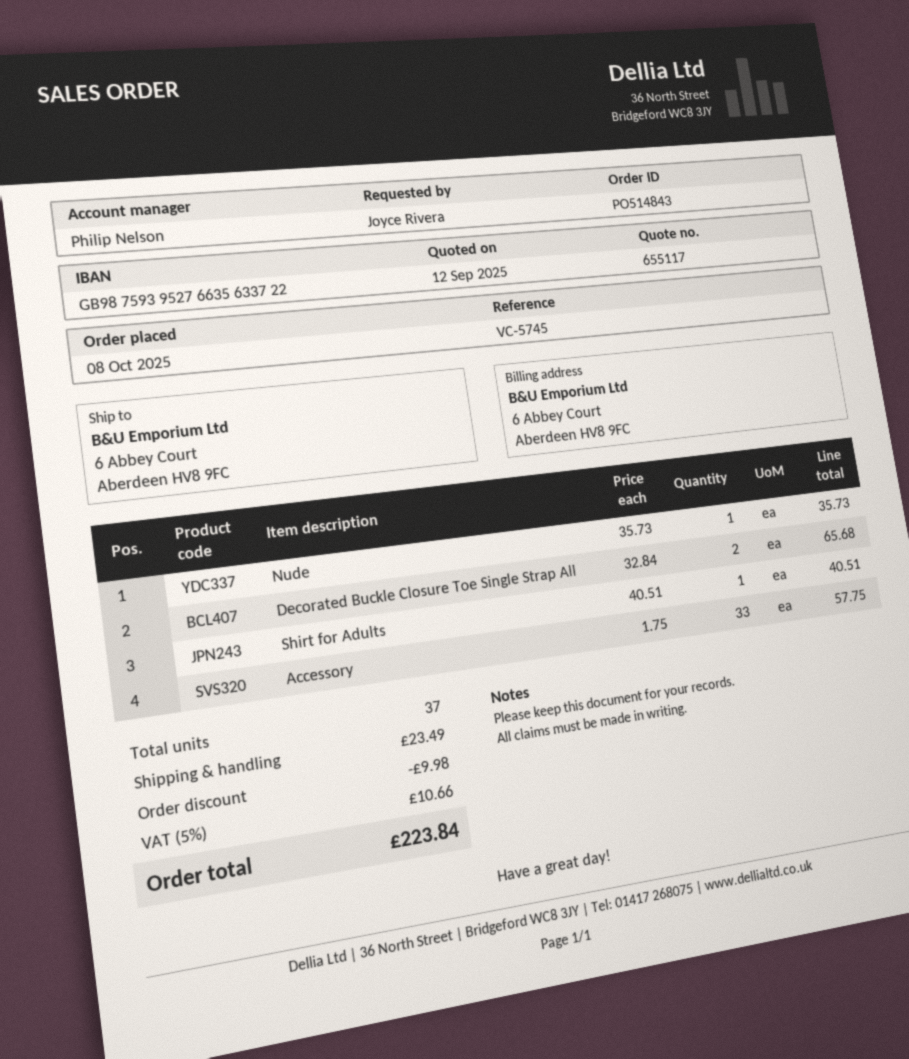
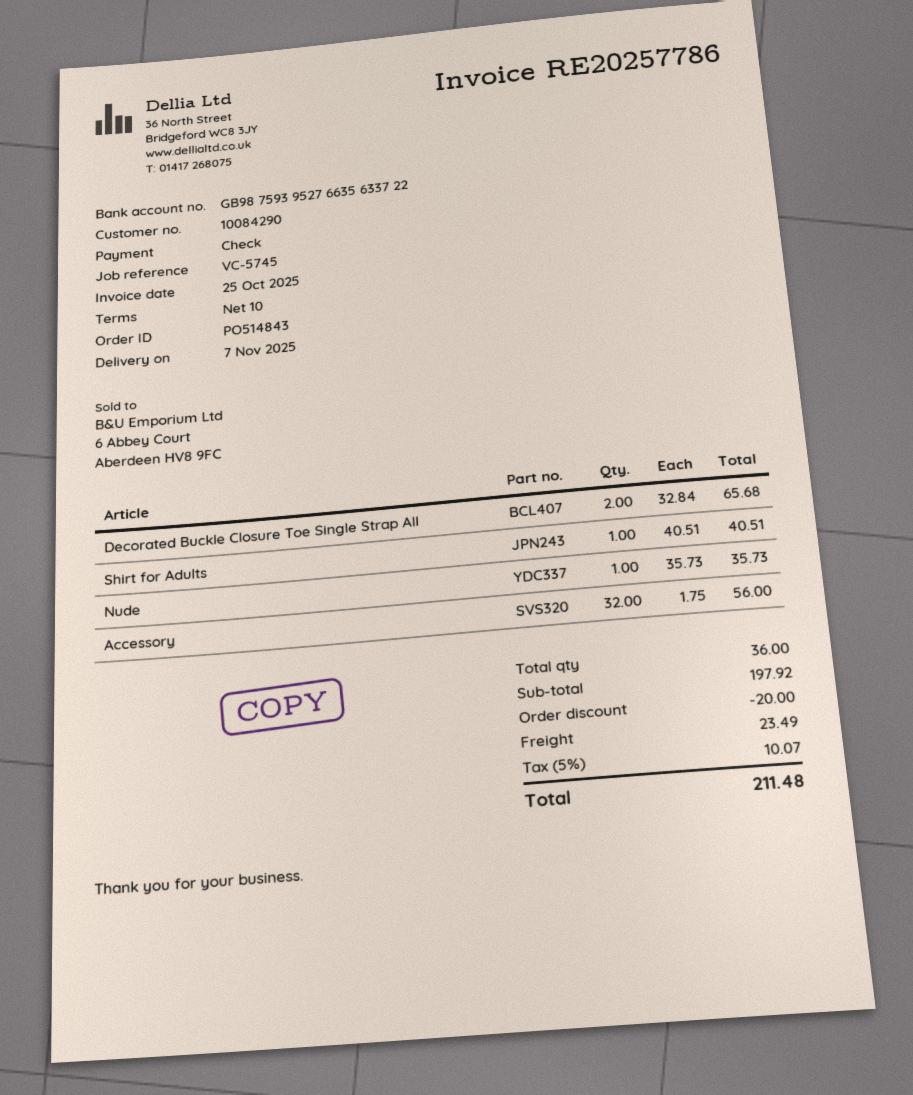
Accessory: 33 x 1.75 = 57.75 -> 32 x 1.75 = 56.00
total quantity: 37 -> 36
discount: 9.98 -> 20.00
tax: 5% = 10.66 -> 5% = 10.07
total: 223.84 -> 211.48

